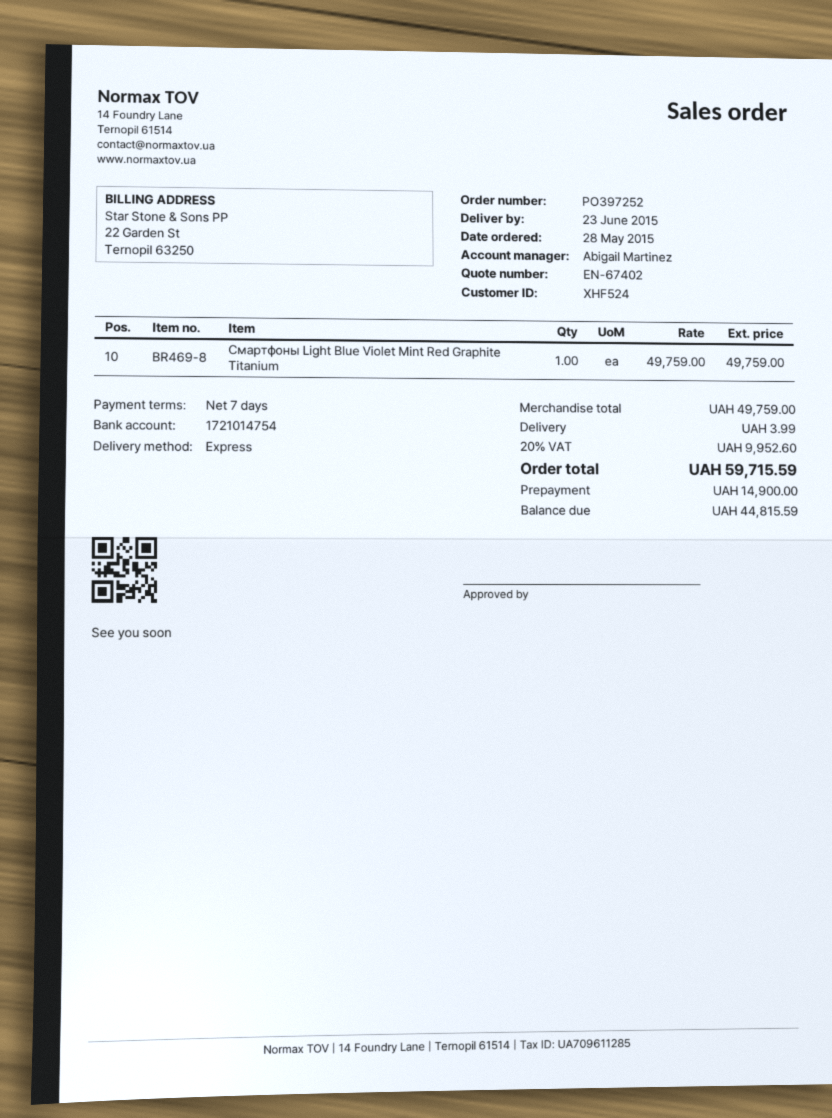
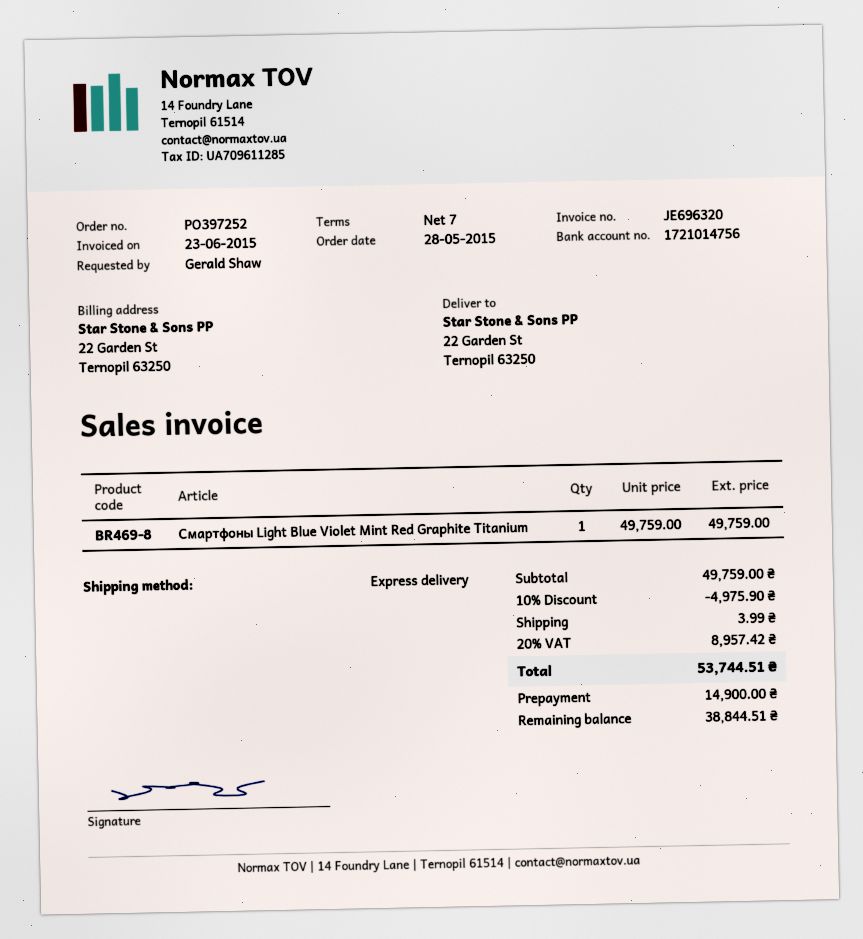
bank account: 1721014754 -> 1721014756
discount: none -> 10% = 4975.90
tax: 20% = 9952.60 -> 20% = 8957.42
total: 59715.59 -> 53744.51
balance: 44815.59 -> 38844.51

